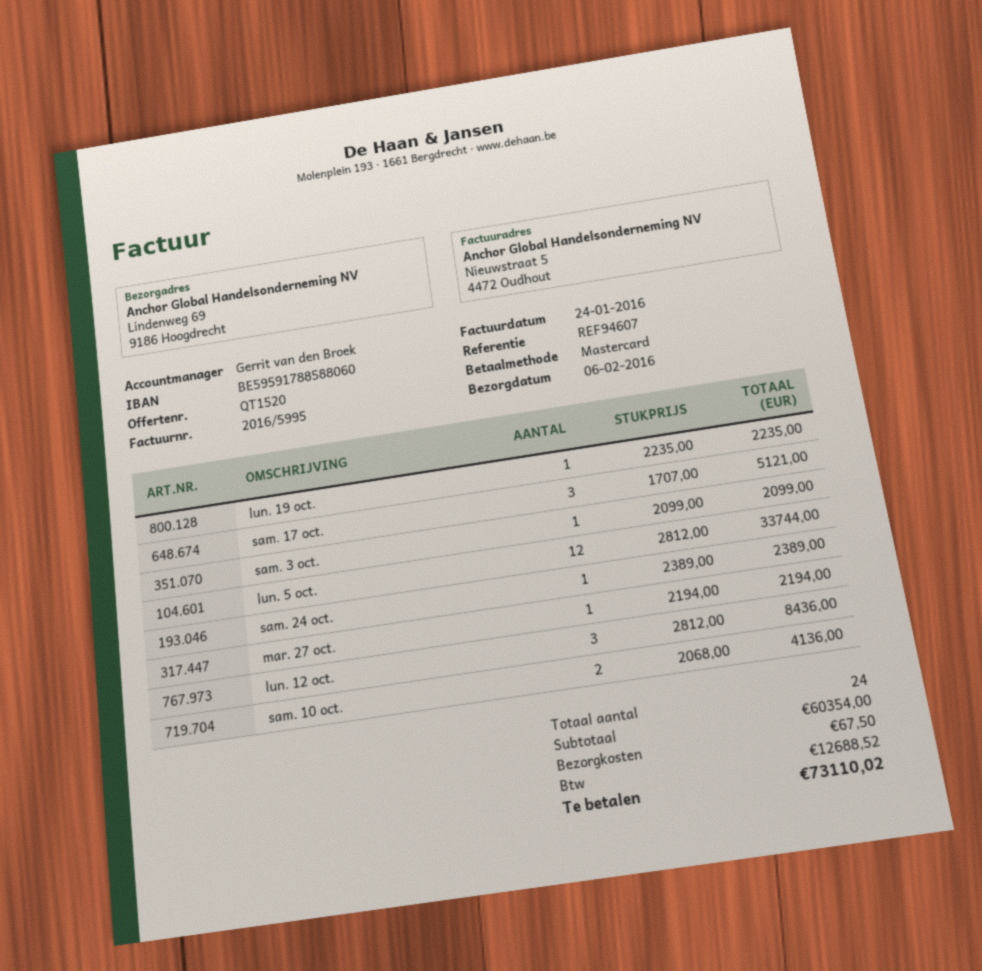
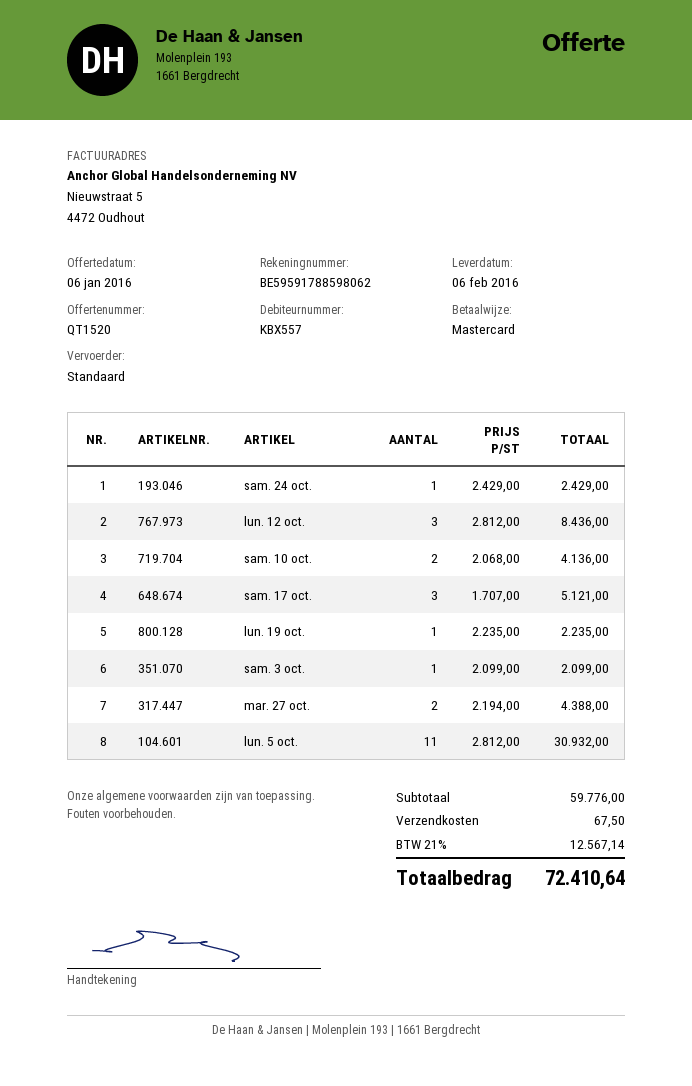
bank account: BE59591788588060 -> BE59591788598062
lun. 5 oct.: 12 x 2812.00 = 33744.00 -> 11 x 2812.00 = 30932.00
sam. 24 oct.: 1 x 2389.00 = 2389.00 -> 1 x 2429.00 = 2429.00
mar. 27 oct.: 1 x 2194.00 = 2194.00 -> 2 x 2194.00 = 4388.00
subtotal: 60354.00 -> 59776.00
tax: 12688.52 -> 12567.14
total: 73110.02 -> 72410.64

